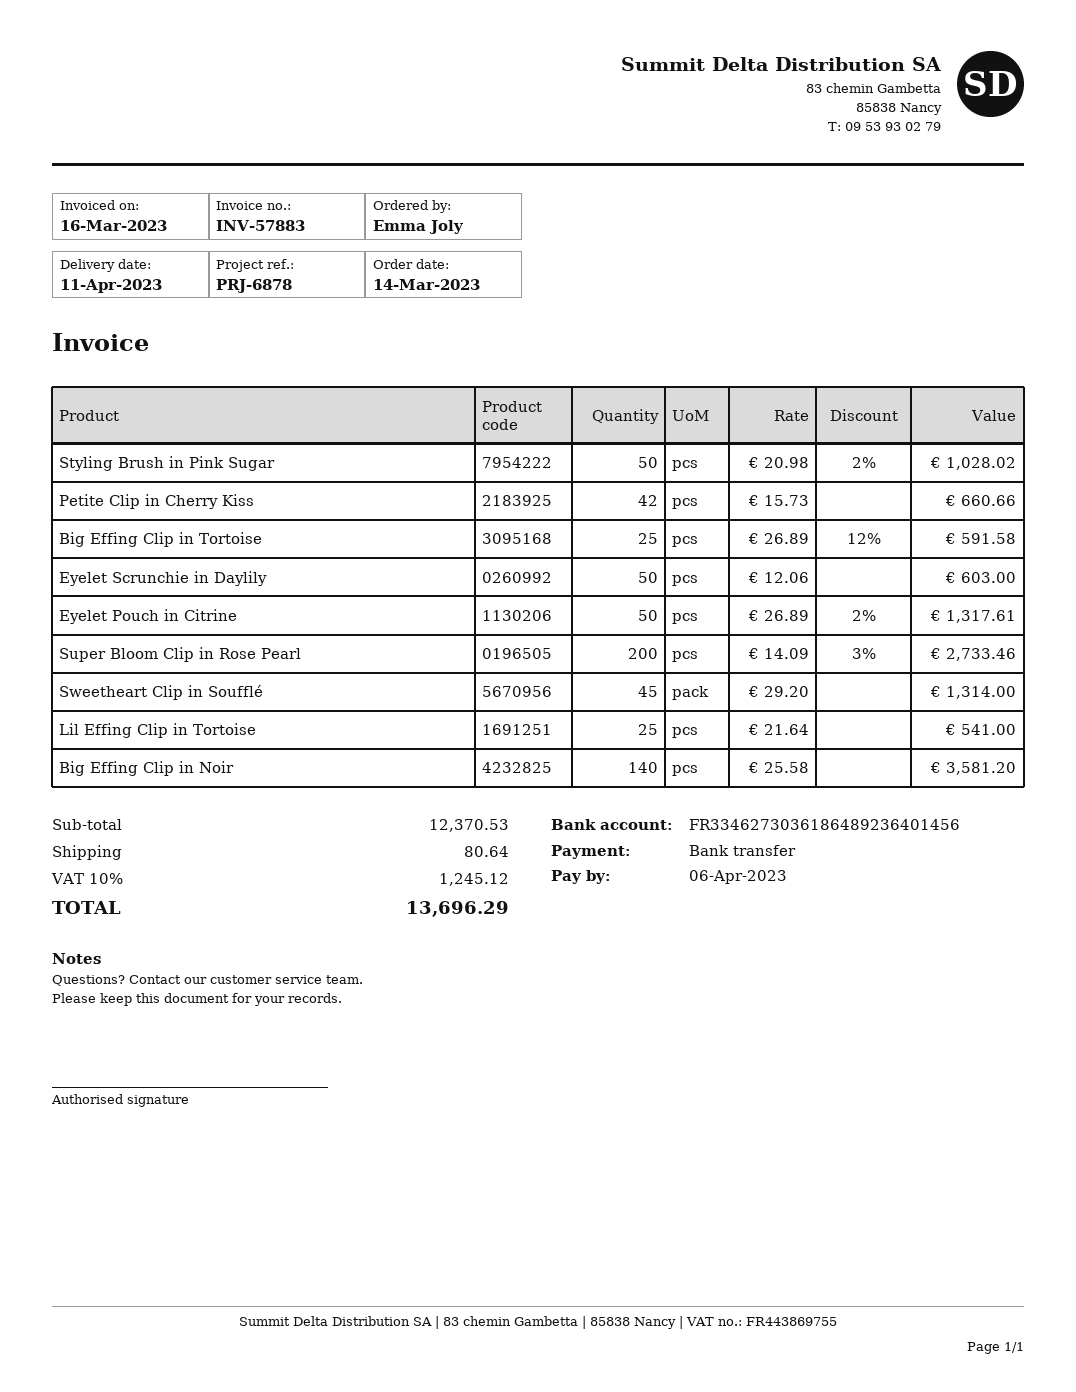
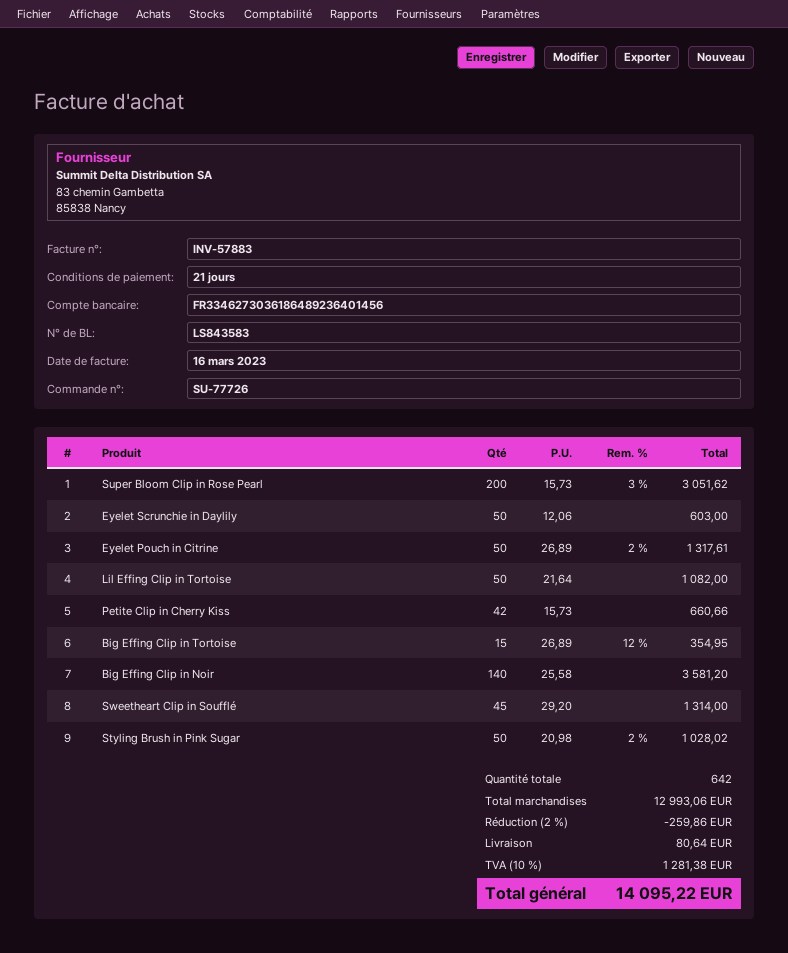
Big Effing Clip in Tortoise: 25 x 26.89 - 12% = 591.58 -> 15 x 26.89 - 12% = 354.95
Super Bloom Clip in Rose Pearl: 200 x 14.09 - 3% = 2733.46 -> 200 x 15.73 - 3% = 3051.62
Lil Effing Clip in Tortoise: 25 x 21.64 = 541.00 -> 50 x 21.64 = 1082.00
subtotal: 12370.53 -> 12993.06
discount: none -> 2% = 259.86
tax: 10% = 1245.12 -> 10% = 1281.38
total: 13696.29 -> 14095.22

